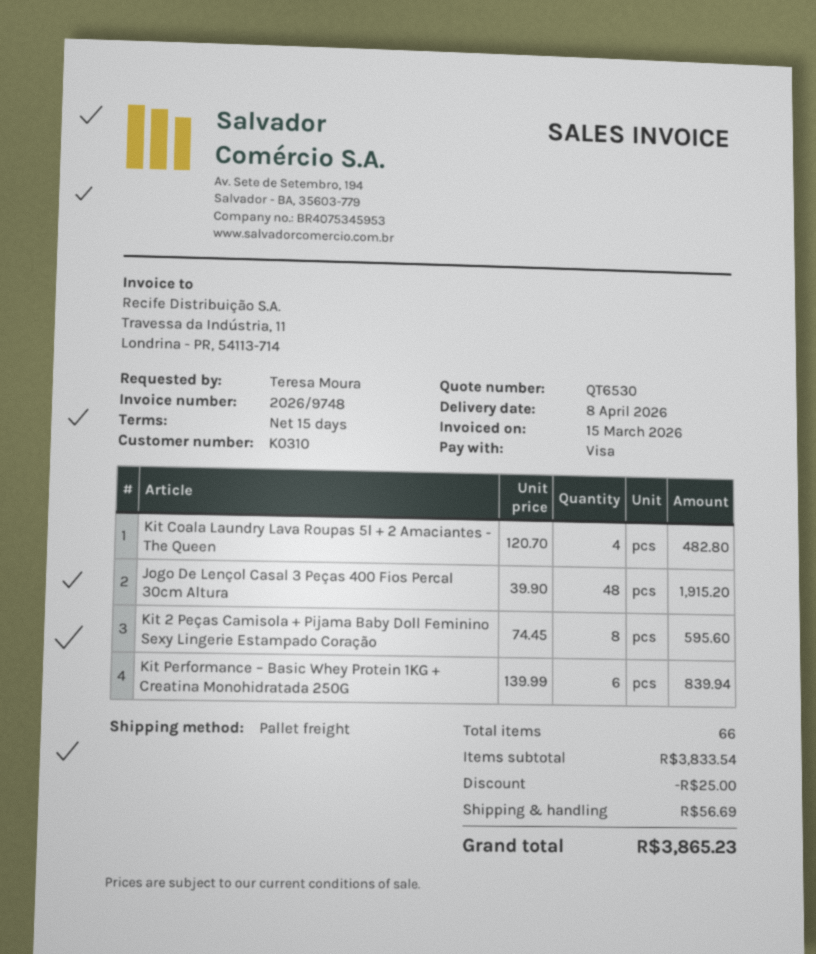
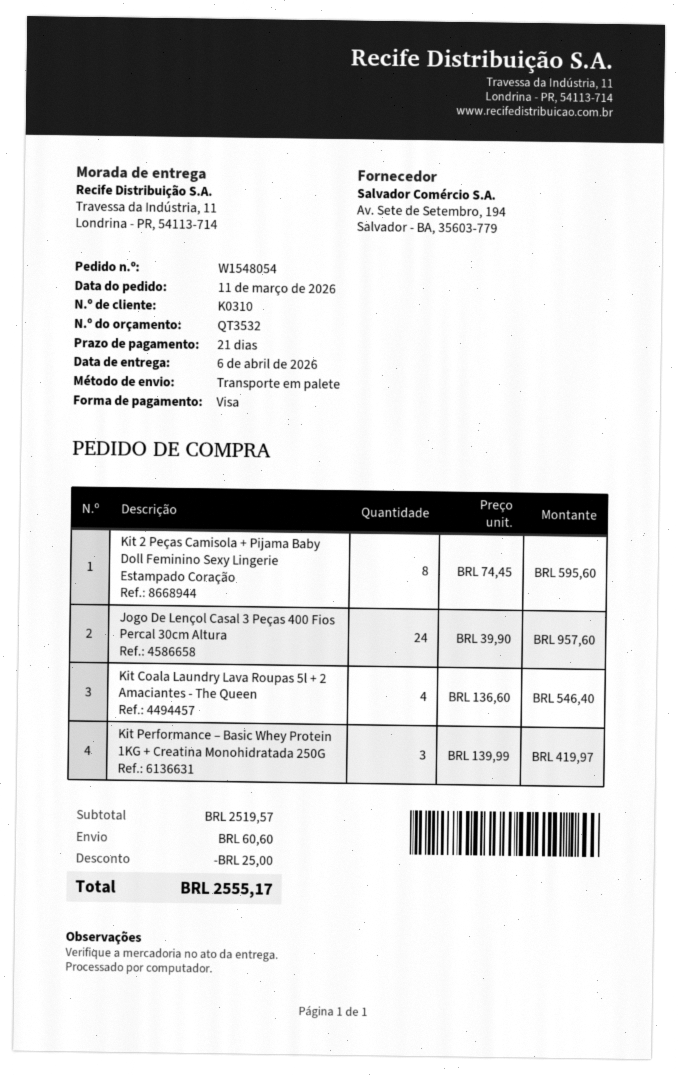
quote number: QT6530 -> QT3532
delivery date: 2026-04-08 -> 2026-04-06
payment terms: 15 days -> 21 days
Kit Coala Laundry Lava Roupas 5l + 2 Amaciantes - The Queen: 4 x 120.70 = 482.80 -> 4 x 136.60 = 546.40
Jogo De Lençol Casal 3 Peças 400 Fios Percal 30cm Altura: 48 x 39.90 = 1915.20 -> 24 x 39.90 = 957.60
Kit Performance – Basic Whey Protein 1KG + Creatina Monohidratada 250G: 6 x 139.99 = 839.94 -> 3 x 139.99 = 419.97
subtotal: 3833.54 -> 2519.57
shipping: 56.69 -> 60.60
total: 3865.23 -> 2555.17

